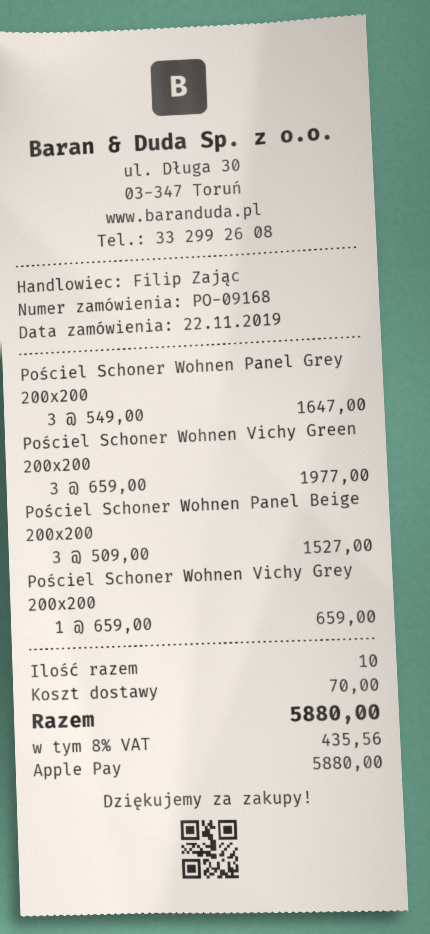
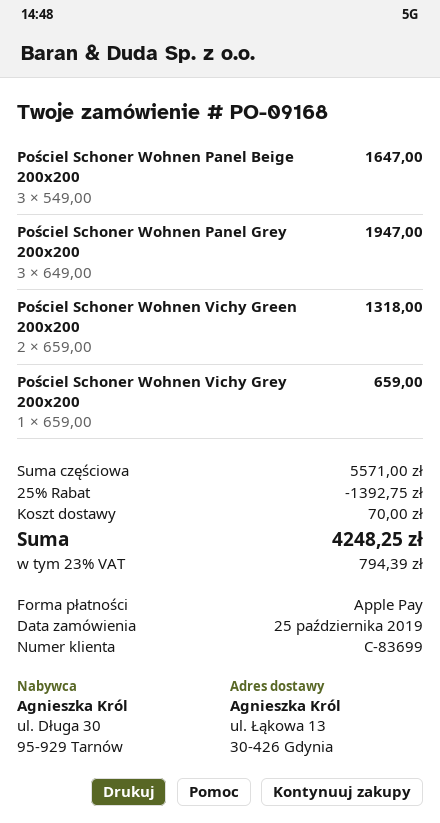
order date: 2019-11-22 -> 2019-10-25
Pościel Schoner Wohnen Panel Grey 200x200: 3 x 549.00 = 1647.00 -> 3 x 649.00 = 1947.00
Pościel Schoner Wohnen Vichy Green 200x200: 3 x 659.00 = 1977.00 -> 2 x 659.00 = 1318.00
Pościel Schoner Wohnen Panel Beige 200x200: 3 x 509.00 = 1527.00 -> 3 x 549.00 = 1647.00
discount: none -> 25% = 1392.75
tax: 8% = 435.56 -> 23% = 794.39
total: 5880.00 -> 4248.25

